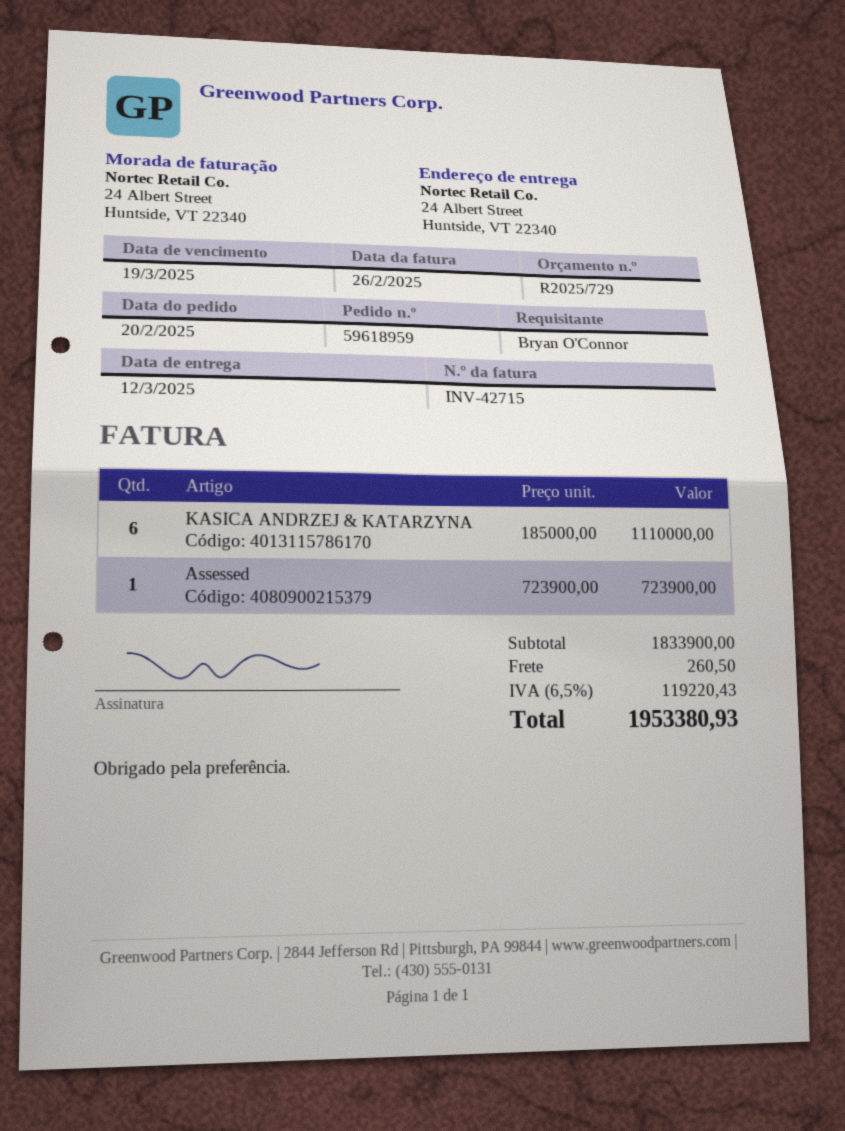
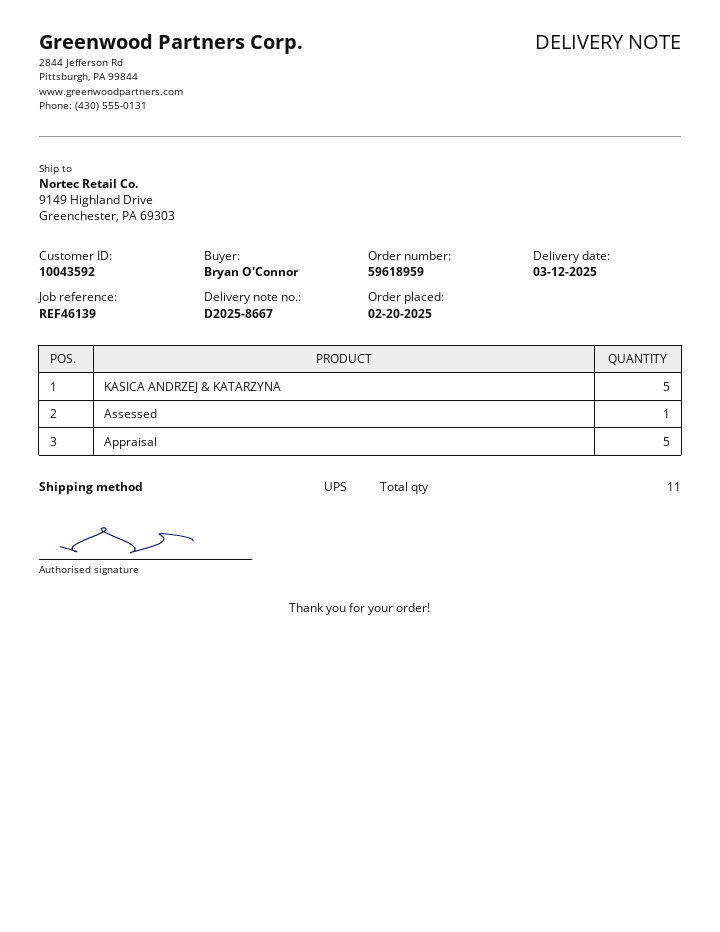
ship to: 24 Albert Street, Huntside, VT 22340 -> 9149 Highland Drive, Greenchester, PA 69303
KASICA ANDRZEJ & KATARZYNA: 6 -> 5
Appraisal: none -> 5

